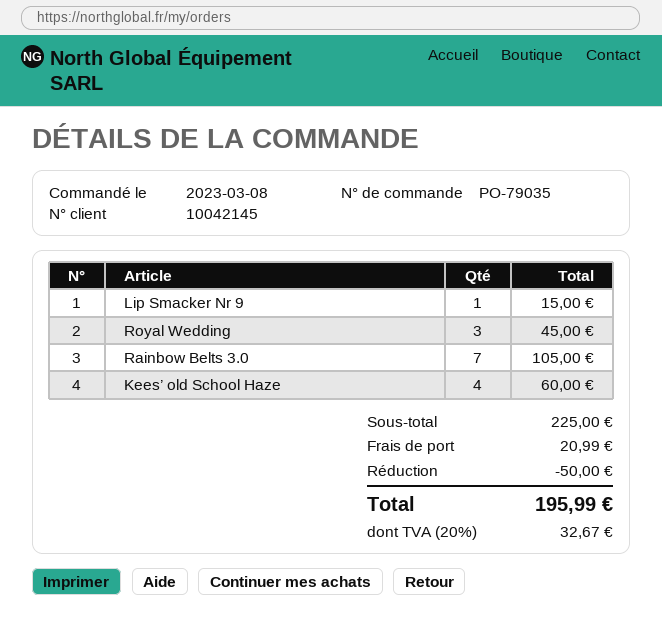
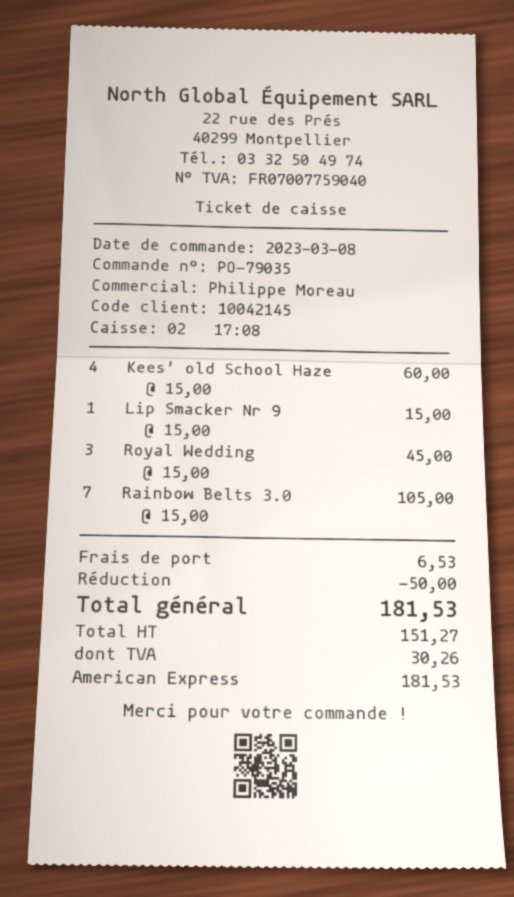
shipping: 20.99 -> 6.53
tax: 32.67 -> 30.26
total: 195.99 -> 181.53

